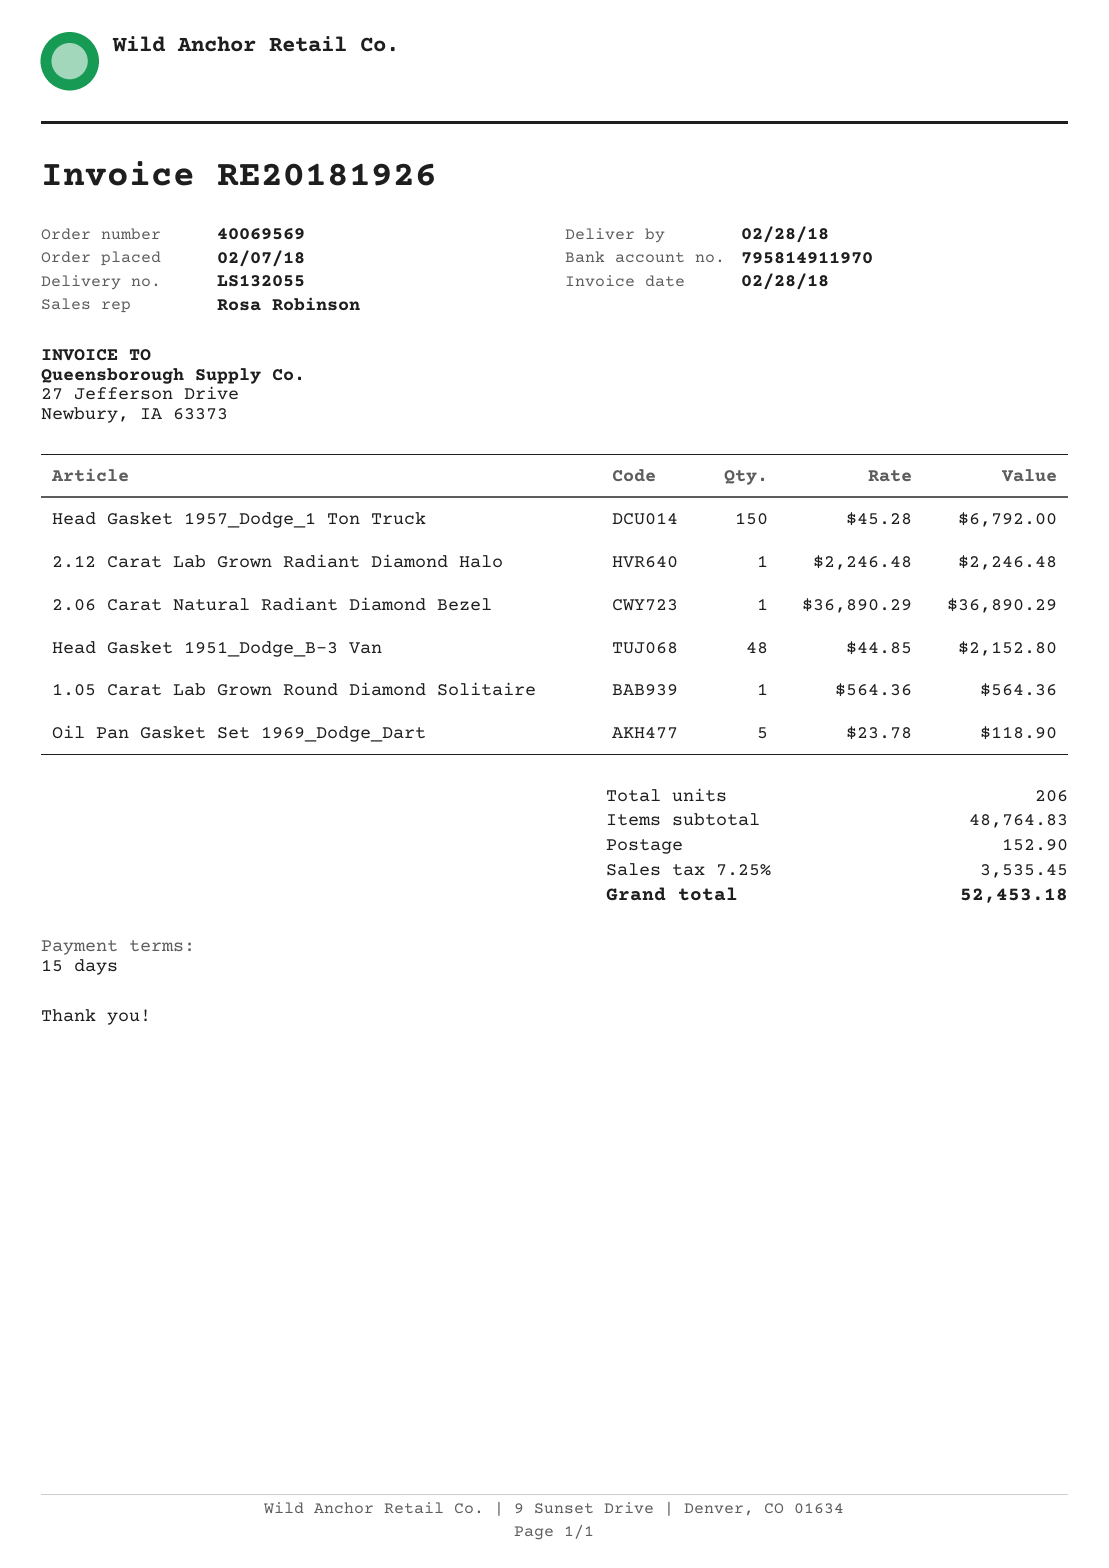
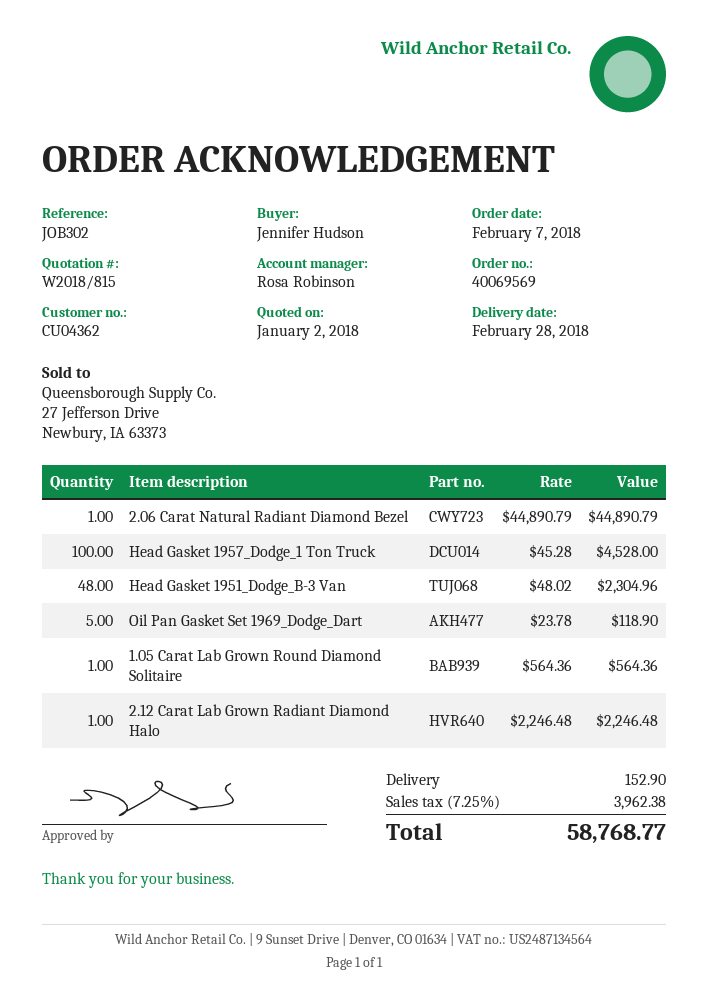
Head Gasket 1957_Dodge_1 Ton Truck: 150 x 45.28 = 6792.00 -> 100 x 45.28 = 4528.00
2.06 Carat Natural Radiant Diamond Bezel: 1 x 36890.29 = 36890.29 -> 1 x 44890.79 = 44890.79
Head Gasket 1951_Dodge_B-3 Van: 48 x 44.85 = 2152.80 -> 48 x 48.02 = 2304.96
tax: 7.25% = 3535.45 -> 7.25% = 3962.38
total: 52453.18 -> 58768.77

